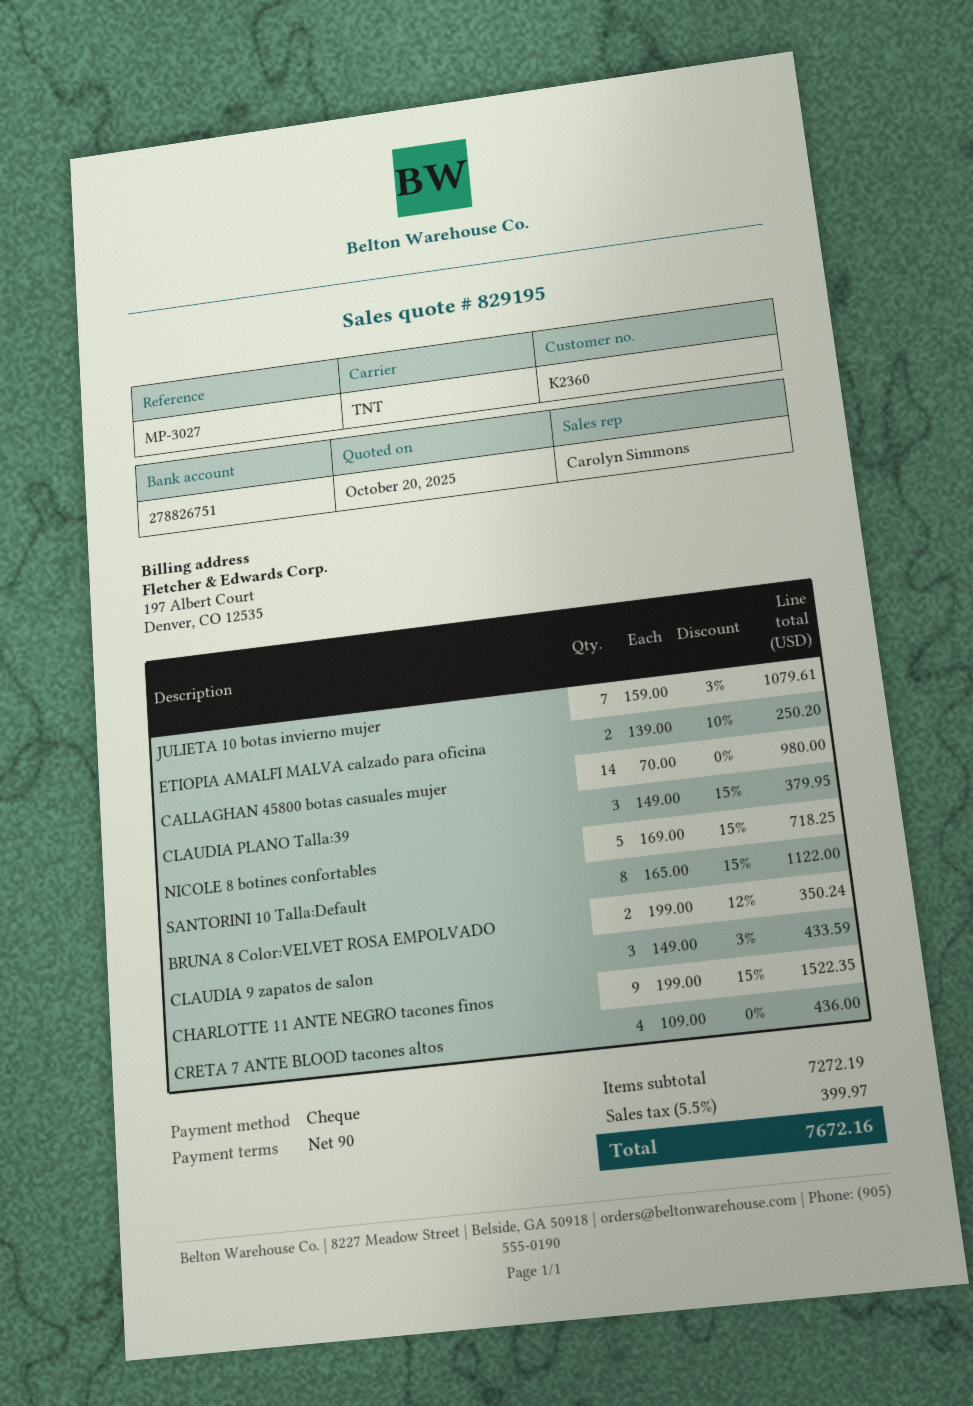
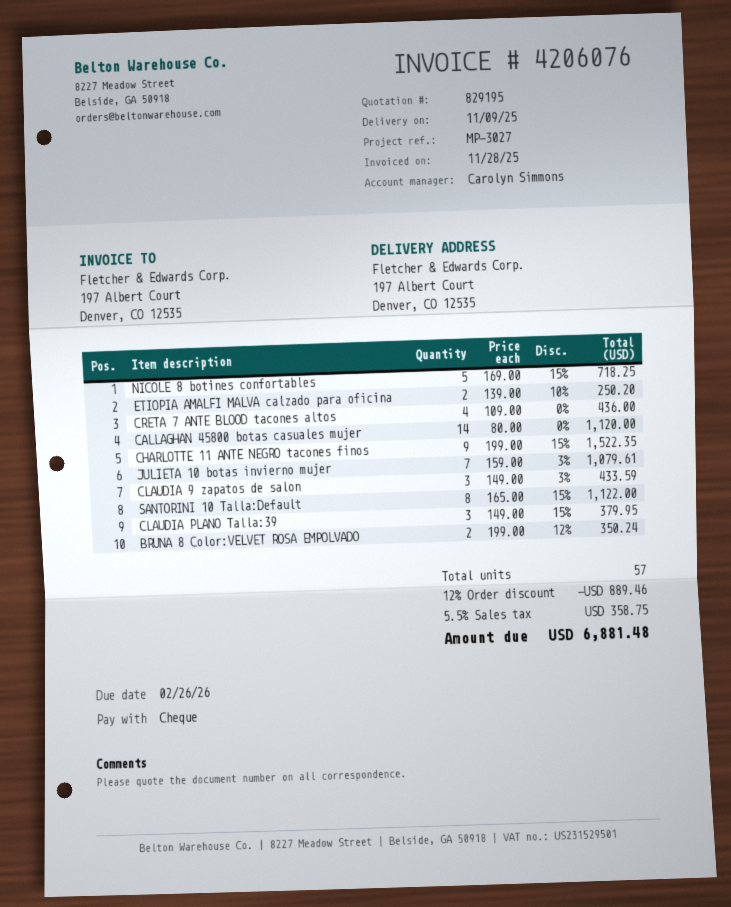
CALLAGHAN 45800 botas casuales mujer: 14 x 70.00 = 980.00 -> 14 x 80.00 = 1120.00
discount: none -> 12% = 889.46
tax: 5.5% = 399.97 -> 5.5% = 358.75
total: 7672.16 -> 6881.48

